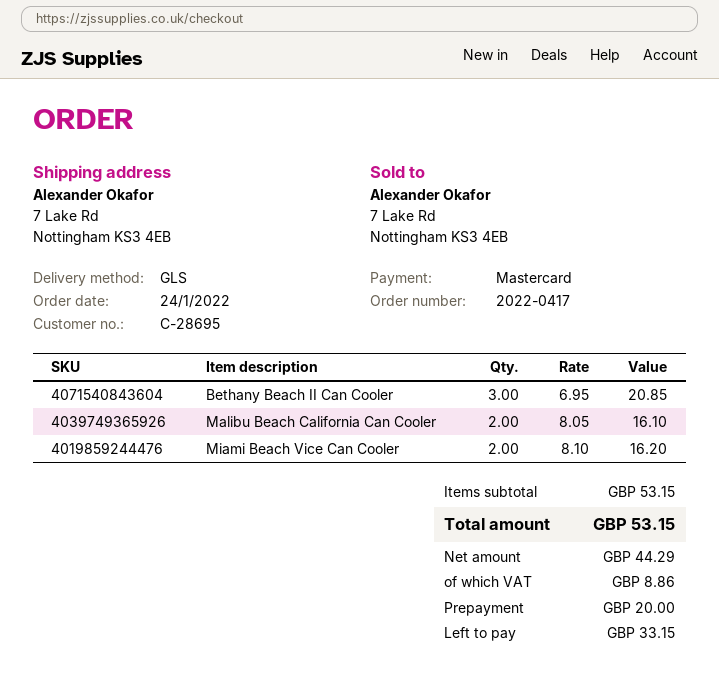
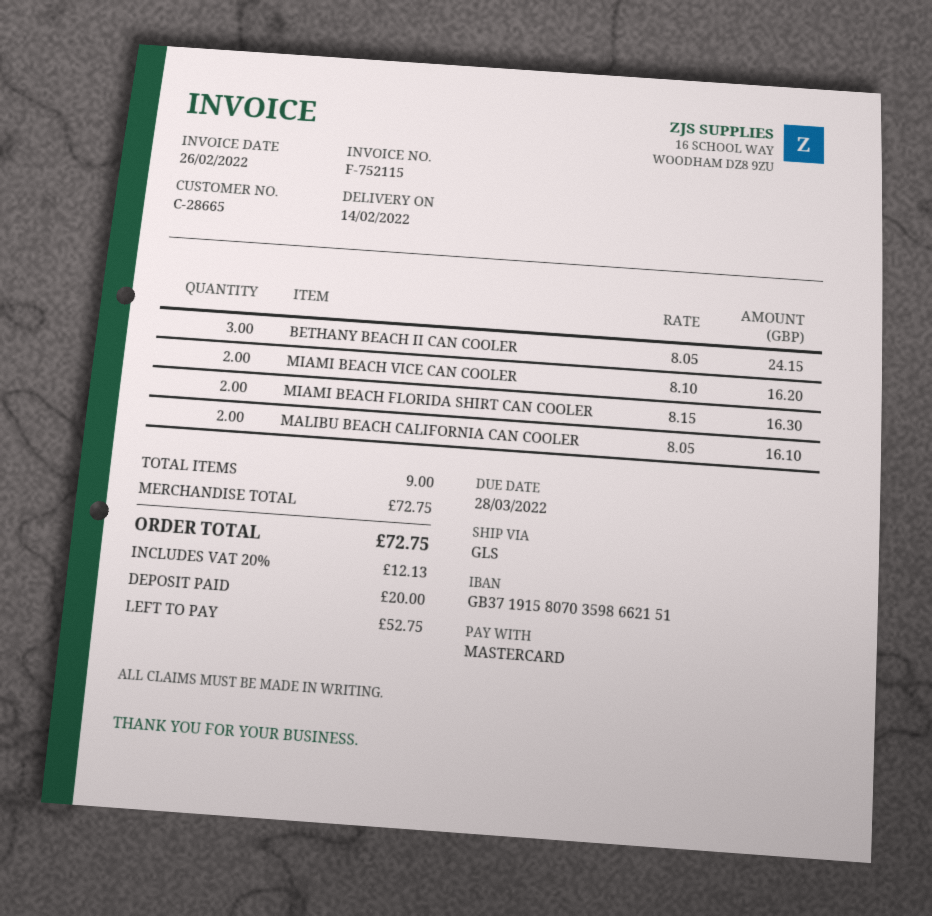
customer number: C-28695 -> C-28665
Bethany Beach II Can Cooler: 3 x 6.95 = 20.85 -> 3 x 8.05 = 24.15
MIAMI BEACH FLORIDA SHIRT CAN COOLER: none -> 2 x 8.15 = 16.30
subtotal: 53.15 -> 72.75
tax: 8.86 -> 12.13
total: 53.15 -> 72.75
balance: 33.15 -> 52.75

